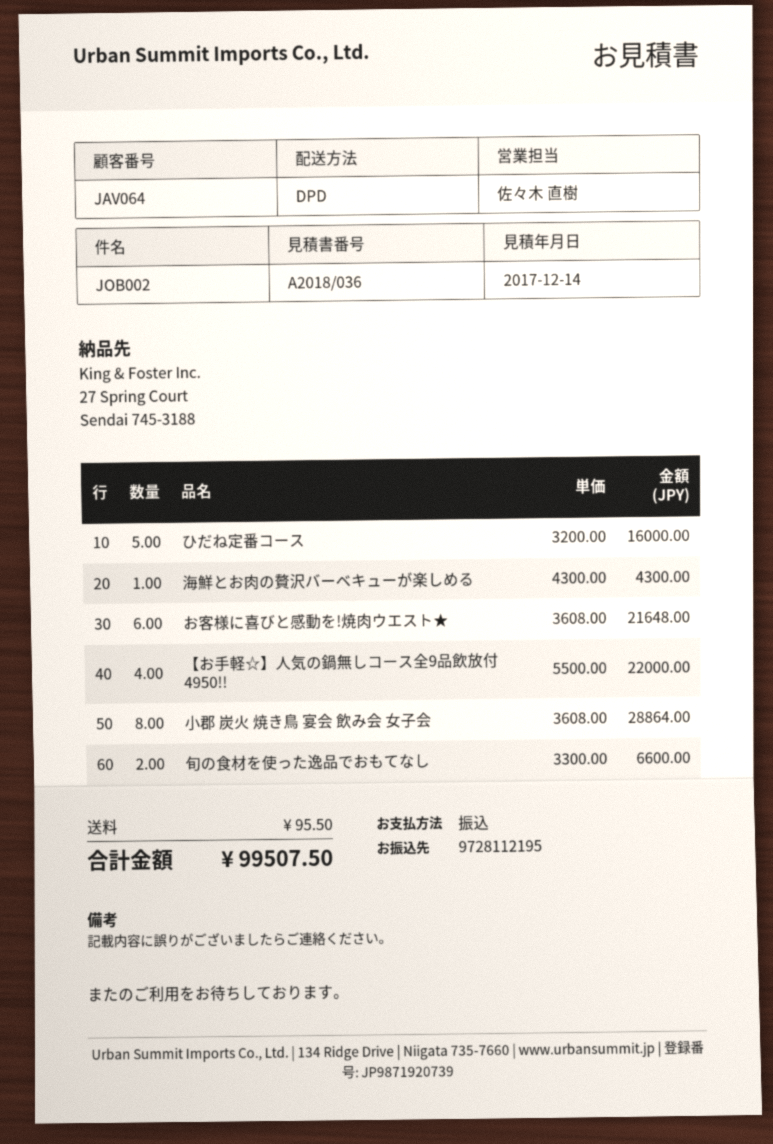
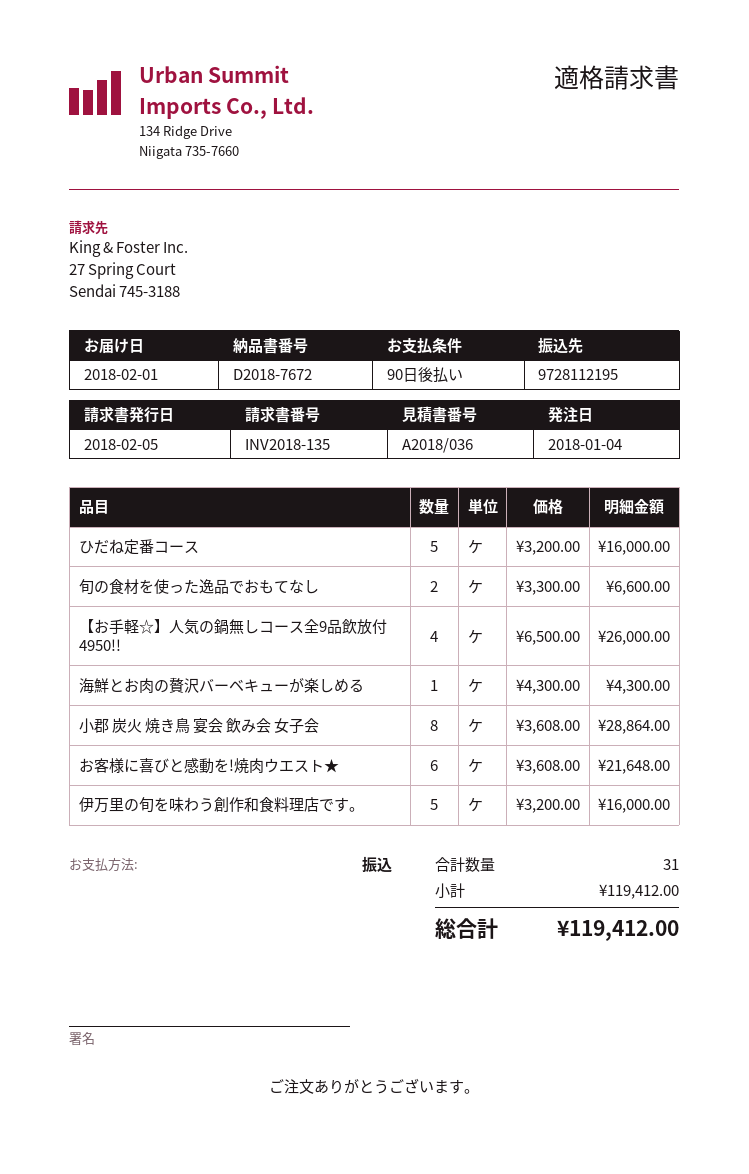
【お手軽☆】人気の鍋無しコース全9品飲放付 4950!!: 4 x 5500.00 = 22000.00 -> 4 x 6500.00 = 26000.00
伊万里の旬を味わう創作和食料理店です。: none -> 5 x 3200.00 = 16000.00
shipping: 95.50 -> none
total: 99507.50 -> 119412.00

